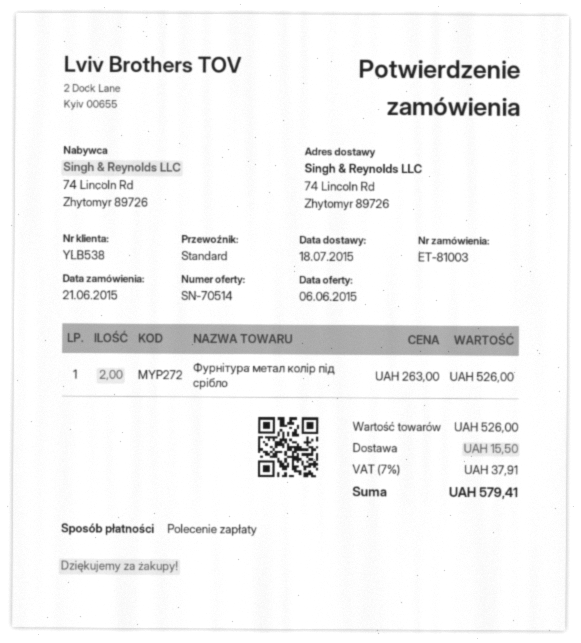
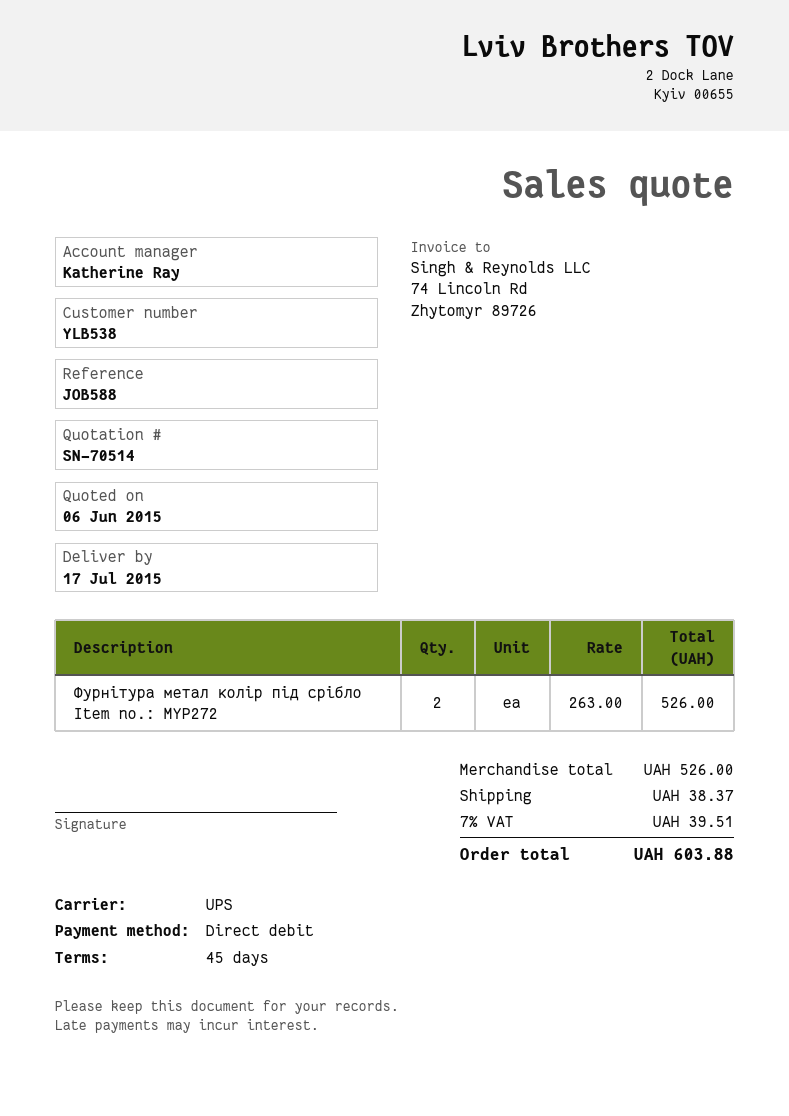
delivery date: 2015-07-18 -> 2015-07-17
shipping method: standard -> UPS
shipping: 15.50 -> 38.37
tax: 7% = 37.91 -> 7% = 39.51
total: 579.41 -> 603.88

